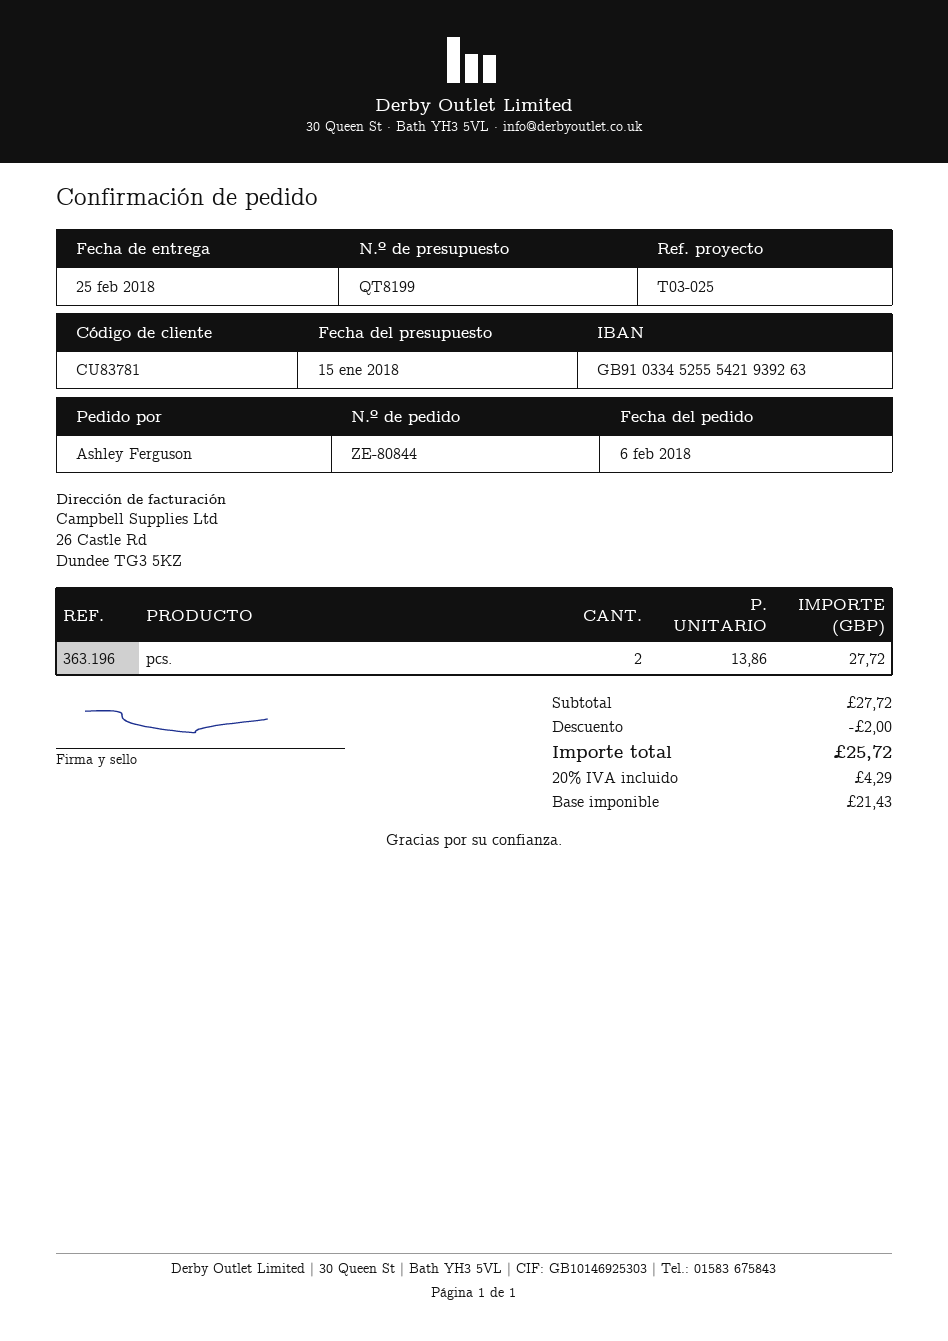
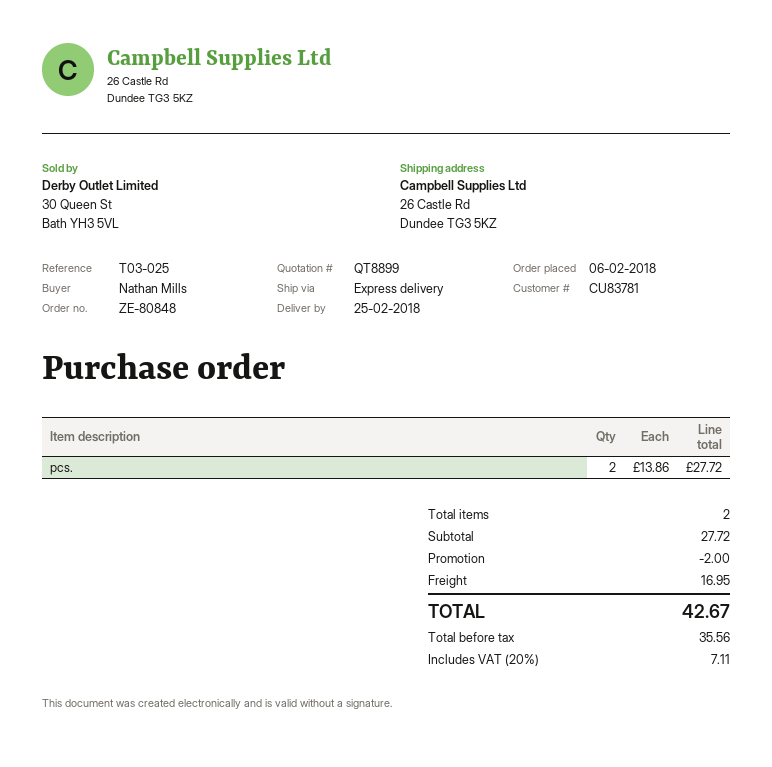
quote number: QT8199 -> QT8899
order number: ZE-80844 -> ZE-80848
ordered by: Ashley Ferguson -> Nathan Mills
shipping: none -> 16.95
net: 21.43 -> 35.56
tax: 20% = 4.29 -> 20% = 7.11
total: 25.72 -> 42.67

